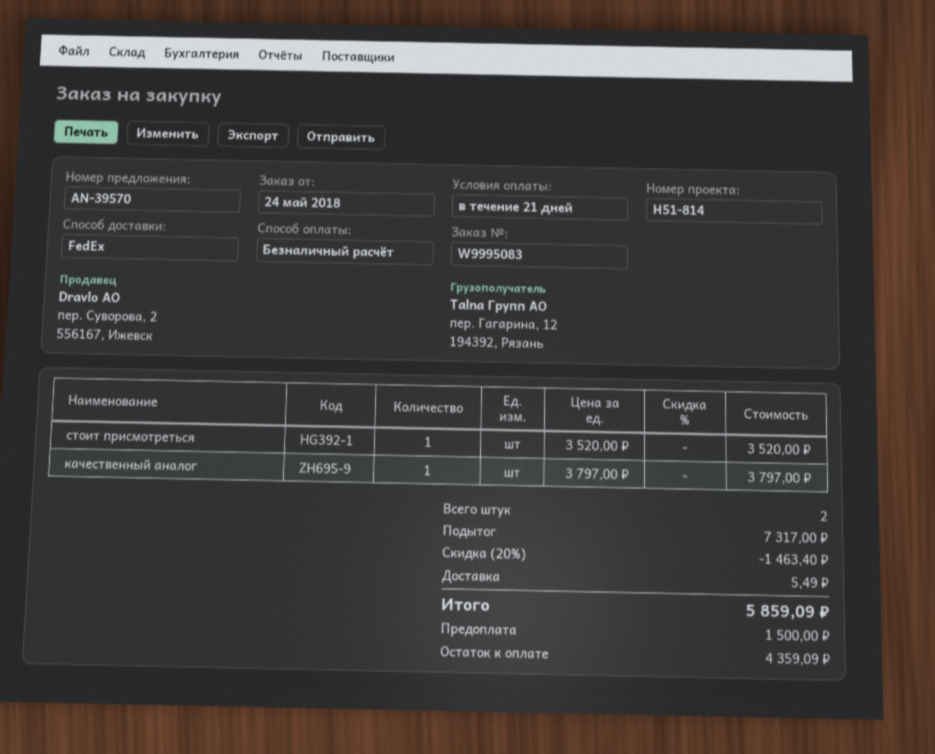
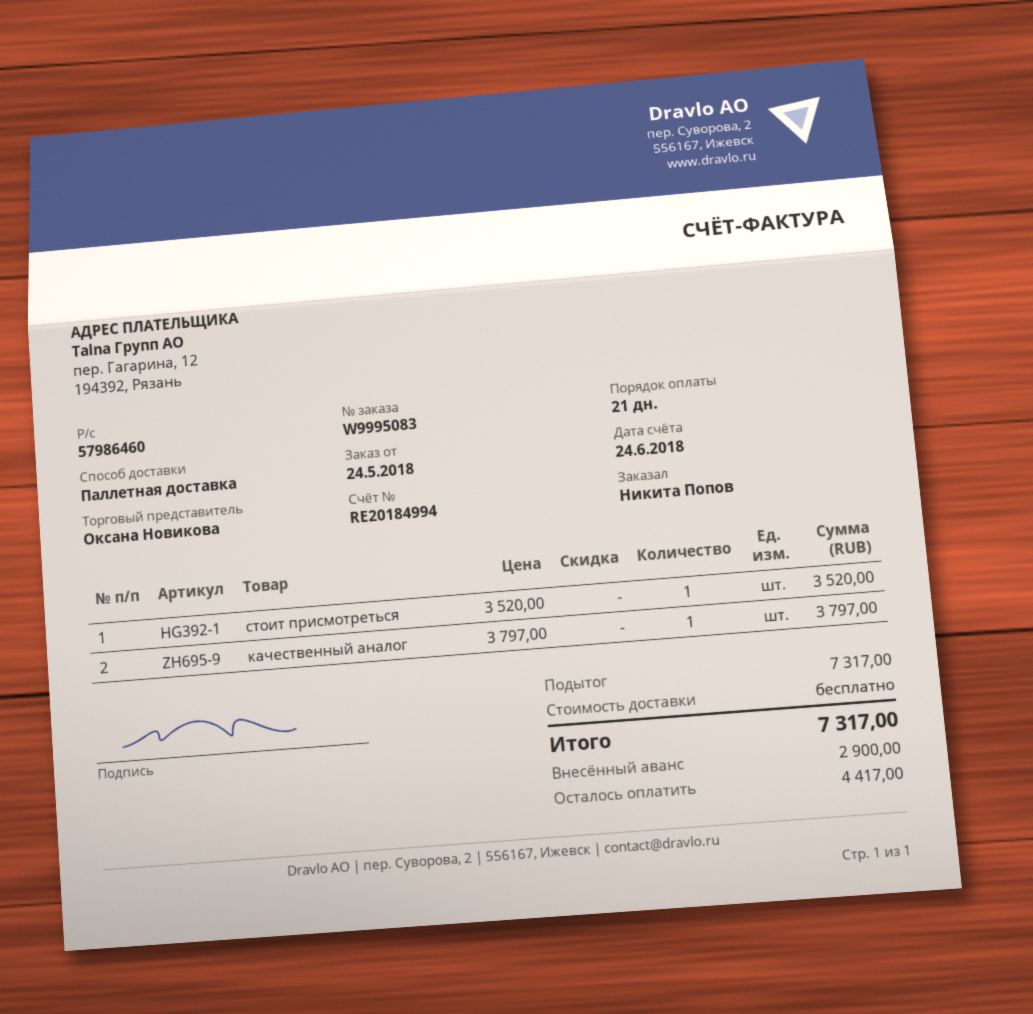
shipping method: FedEx -> pallet freight
discount: 20% = 1463.40 -> none
shipping: 5.49 -> 0.00
total: 5859.09 -> 7317.00
deposit: 1500.00 -> 2900.00
balance: 4359.09 -> 4417.00

